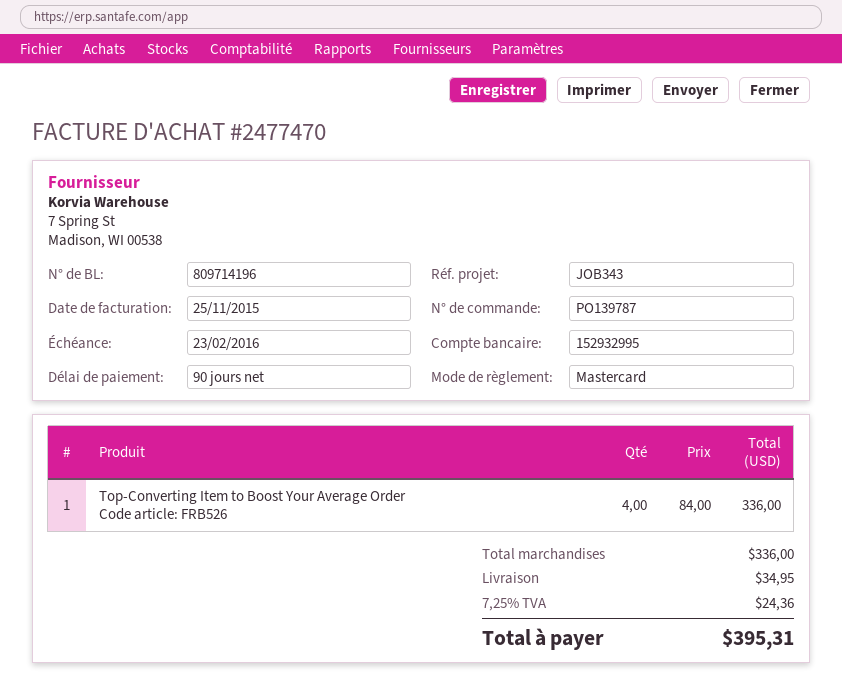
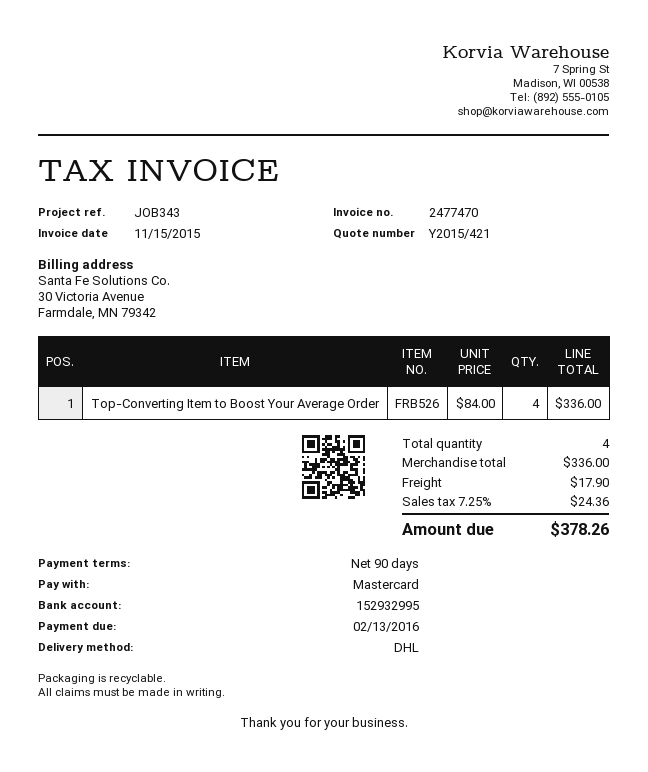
invoice date: 2015-11-25 -> 2015-11-15
due date: 2016-02-23 -> 2016-02-13
shipping: 34.95 -> 17.90
total: 395.31 -> 378.26

